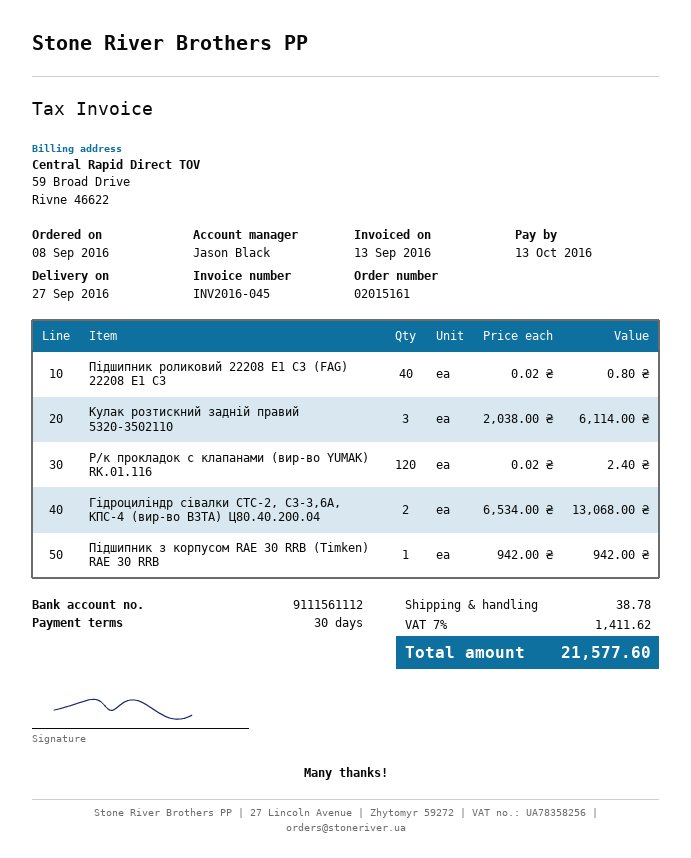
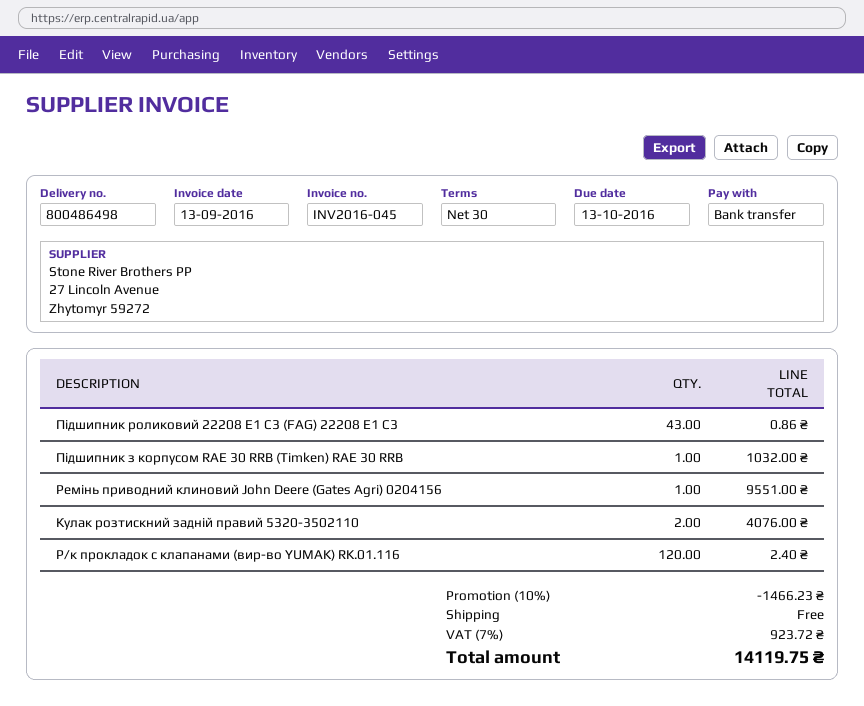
Підшипник роликовий 22208 E1 C3 (FAG) 22208 E1 C3: 40 for 0.80 -> 43 for 0.86
Кулак розтискний задній правий 5320-3502110: 3 for 6114.00 -> 2 for 4076.00
Гідроциліндр сівалки СТС-2, СЗ-3,6А, КПС-4 (вир-во ВЗТА) Ц80.40.200.04: 2 for 13068.00 -> none
Підшипник з корпусом RAE 30 RRB (Timken) RAE 30 RRB: 1 for 942.00 -> 1 for 1032.00
Ремінь приводний клиновий John Deere (Gates Agri) 0204156: none -> 1 for 9551.00
discount: none -> 10% = 1466.23
shipping: 38.78 -> 0.00
tax: 7% = 1411.62 -> 7% = 923.72
total: 21577.60 -> 14119.75

